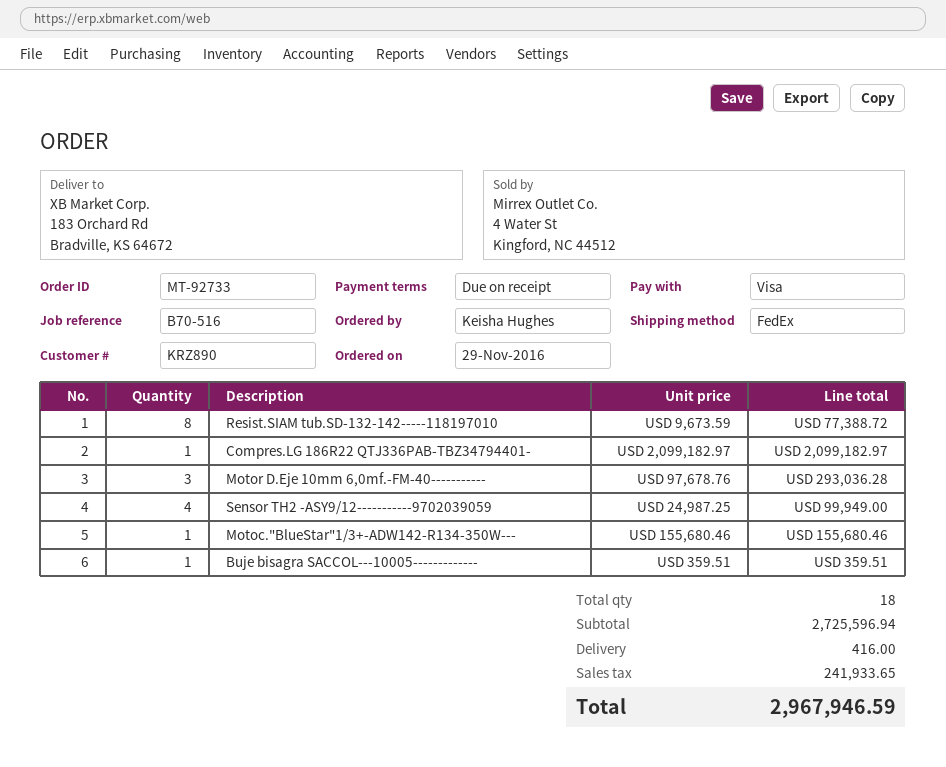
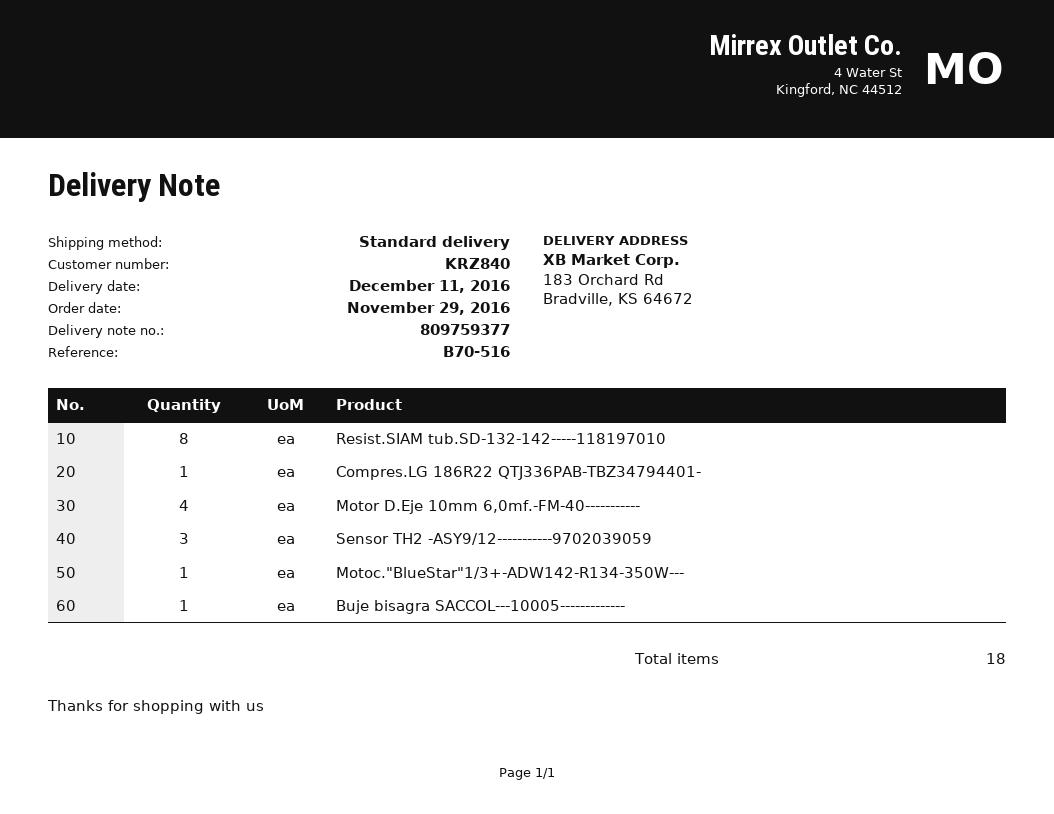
customer number: KRZ890 -> KRZ840
shipping method: FedEx -> standard
Motor D.Eje 10mm 6,0mf.-FM-40-----------: 3 -> 4
Sensor TH2 -ASY9/12-----------9702039059: 4 -> 3

